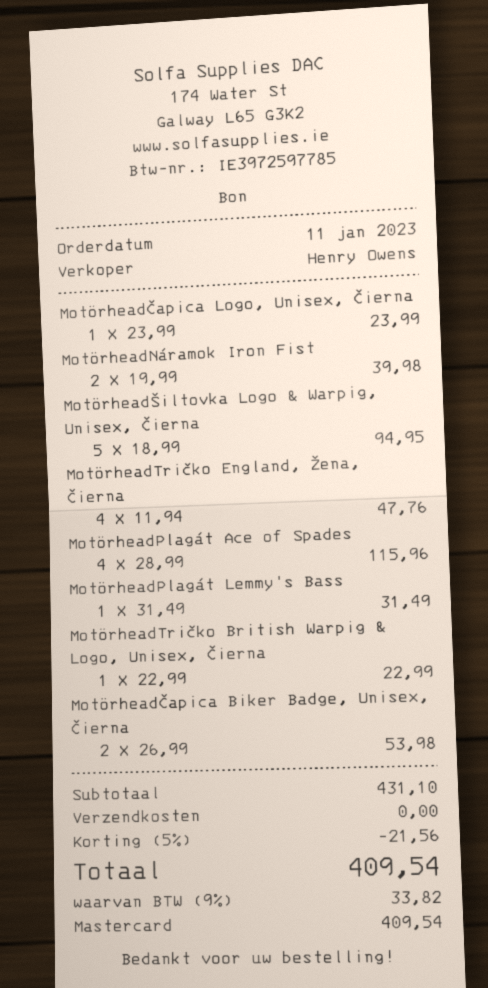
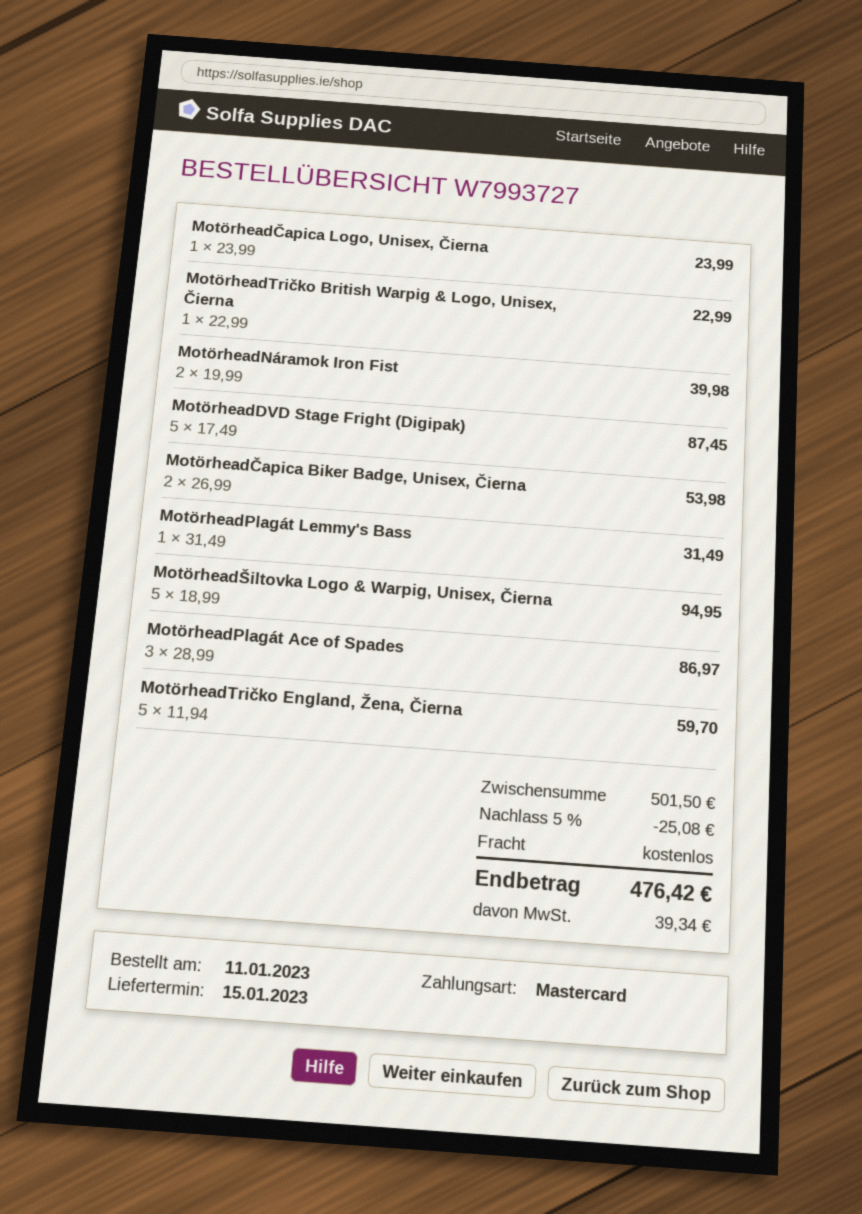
MotörheadTričko England, Žena, Čierna: 4 x 11.94 = 47.76 -> 5 x 11.94 = 59.70
MotörheadPlagát Ace of Spades: 4 x 28.99 = 115.96 -> 3 x 28.99 = 86.97
MotörheadDVD Stage Fright (Digipak): none -> 5 x 17.49 = 87.45
subtotal: 431.10 -> 501.50
discount: 5% = 21.56 -> 5% = 25.08
tax: 33.82 -> 39.34
total: 409.54 -> 476.42

